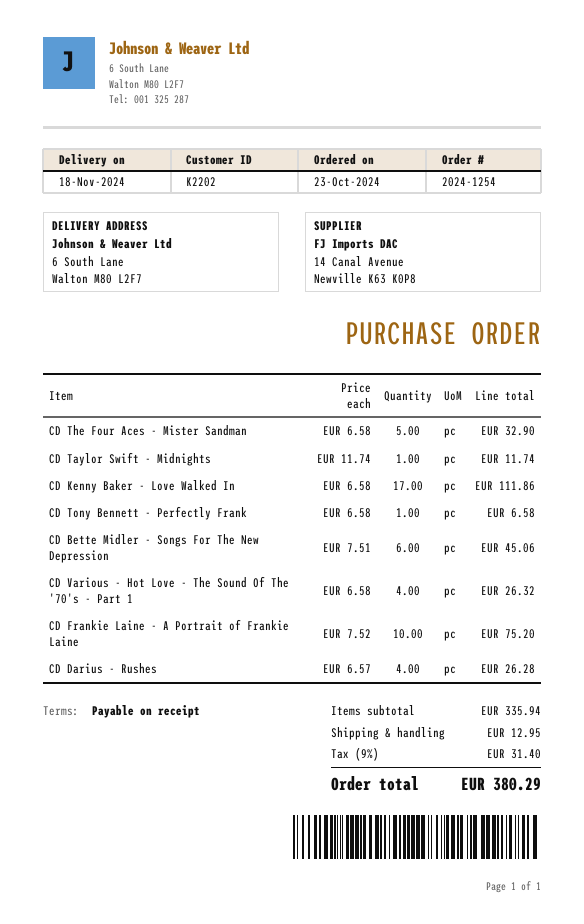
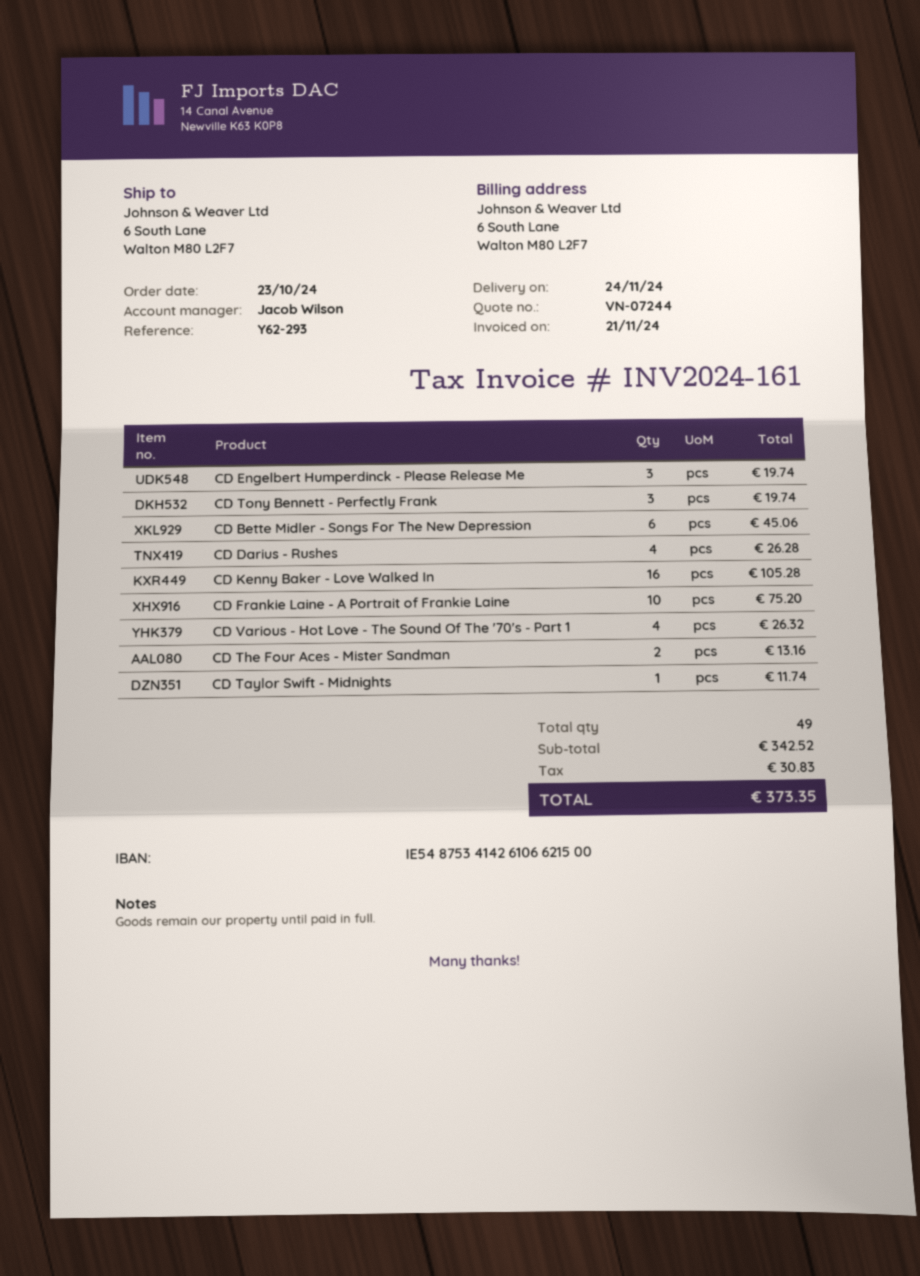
delivery date: 2024-11-18 -> 2024-11-24
CD The Four Aces - Mister Sandman: 5 for 32.90 -> 2 for 13.16
CD Kenny Baker - Love Walked In: 17 for 111.86 -> 16 for 105.28
CD Tony Bennett - Perfectly Frank: 1 for 6.58 -> 3 for 19.74
CD Engelbert Humperdinck - Please Release Me: none -> 3 for 19.74
subtotal: 335.94 -> 342.52
shipping: 12.95 -> none
tax: 31.40 -> 30.83
total: 380.29 -> 373.35

